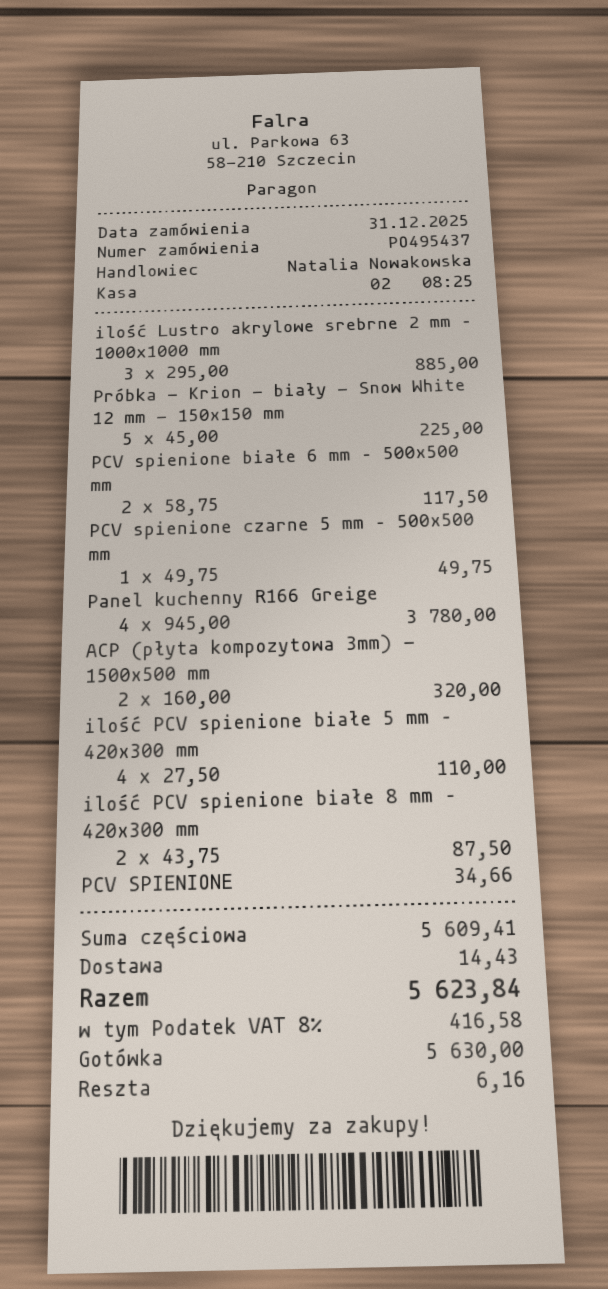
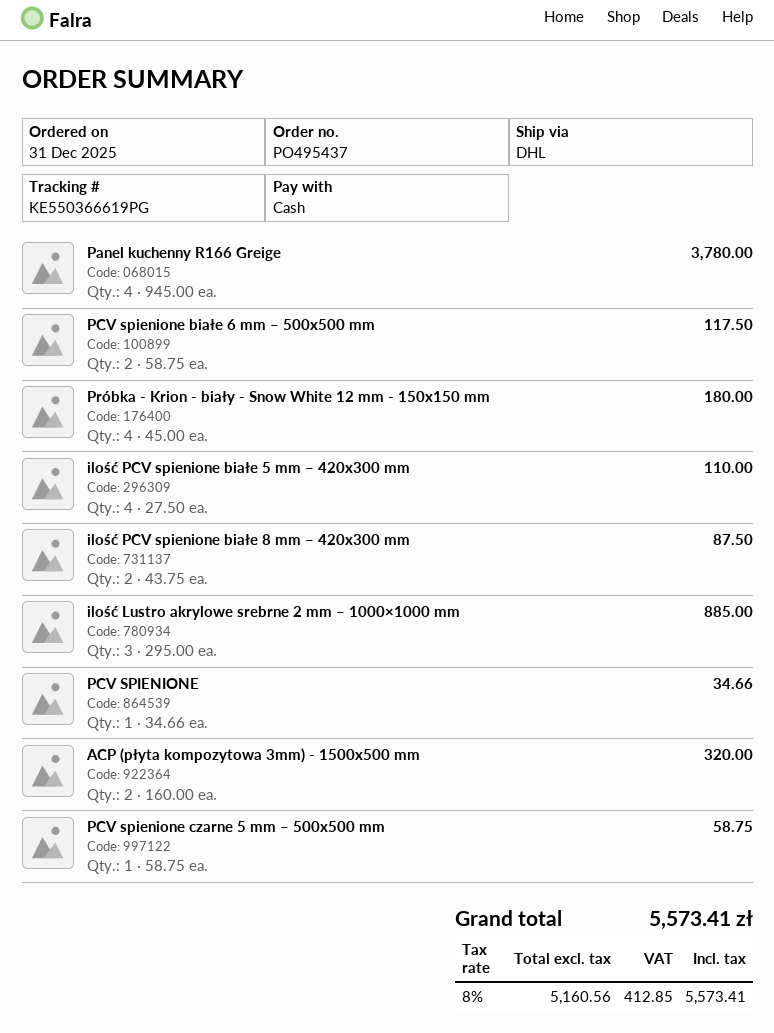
Próbka - Krion - biały - Snow White 12 mm - 150x150 mm: 5 x 45.00 = 225.00 -> 4 x 45.00 = 180.00
PCV spienione czarne 5 mm – 500x500 mm: 1 x 49.75 = 49.75 -> 1 x 58.75 = 58.75
shipping: 14.43 -> none
tax: 8% = 416.58 -> 8% = 412.85
total: 5623.84 -> 5573.41

